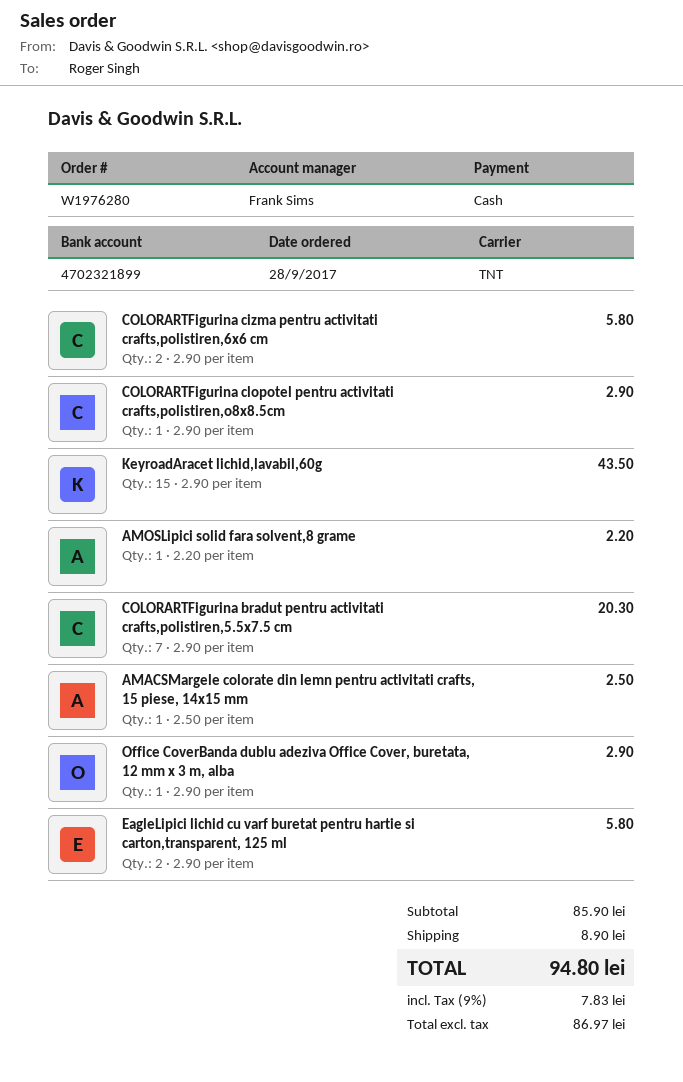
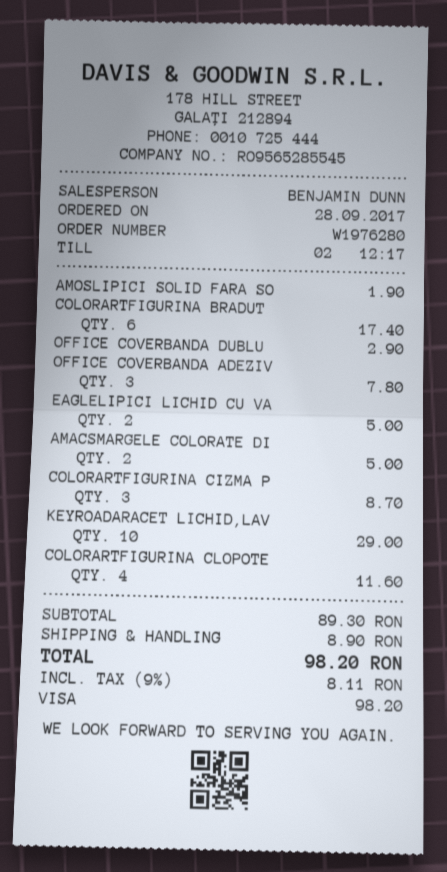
sales rep: Frank Sims -> BENJAMIN DUNN
payment method: cash -> Visa
COLORARTFigurina cizma pentru activitati crafts,polistiren,6x6 cm: 2 for 5.80 -> 3 for 8.70
COLORARTFigurina clopotel pentru activitati crafts,polistiren,o8x8.5cm: 1 for 2.90 -> 4 for 11.60
KeyroadAracet lichid,lavabil,60g: 15 for 43.50 -> 10 for 29.00
AMOSLipici solid fara solvent,8 grame: 1 for 2.20 -> 1 for 1.90
COLORARTFigurina bradut pentru activitati crafts,polistiren,5.5x7.5 cm: 7 for 20.30 -> 6 for 17.40
AMACSMargele colorate din lemn pentru activitati crafts, 15 piese, 14x15 mm: 1 for 2.50 -> 2 for 5.00
EagleLipici lichid cu varf buretat pentru hartie si carton,transparent, 125 ml: 2 for 5.80 -> 2 for 5.00
OFFICE COVERBANDA ADEZIV: none -> 3 for 7.80
subtotal: 85.90 -> 89.30
tax: 9% = 7.83 -> 9% = 8.11
total: 94.80 -> 98.20

